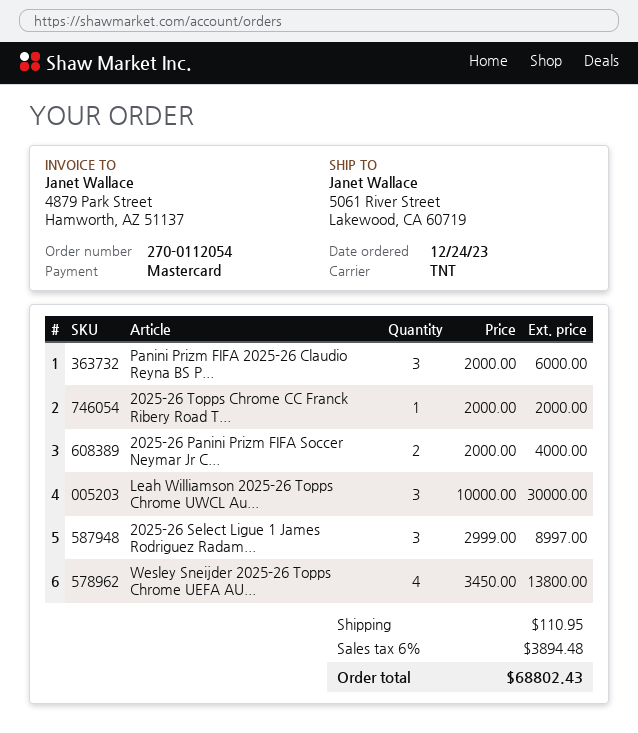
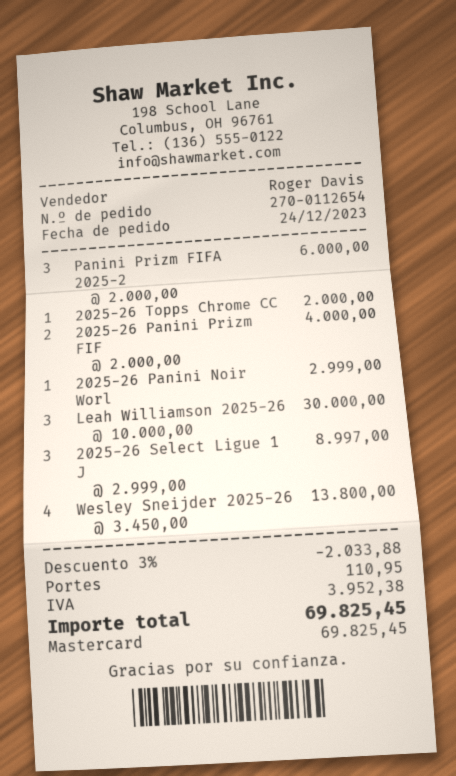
order number: 270-0112054 -> 270-0112654
2025-26 Panini Noir Worl: none -> 1 x 2999.00 = 2999.00
discount: none -> 3% = 2033.88
tax: 3894.48 -> 3952.38
total: 68802.43 -> 69825.45

